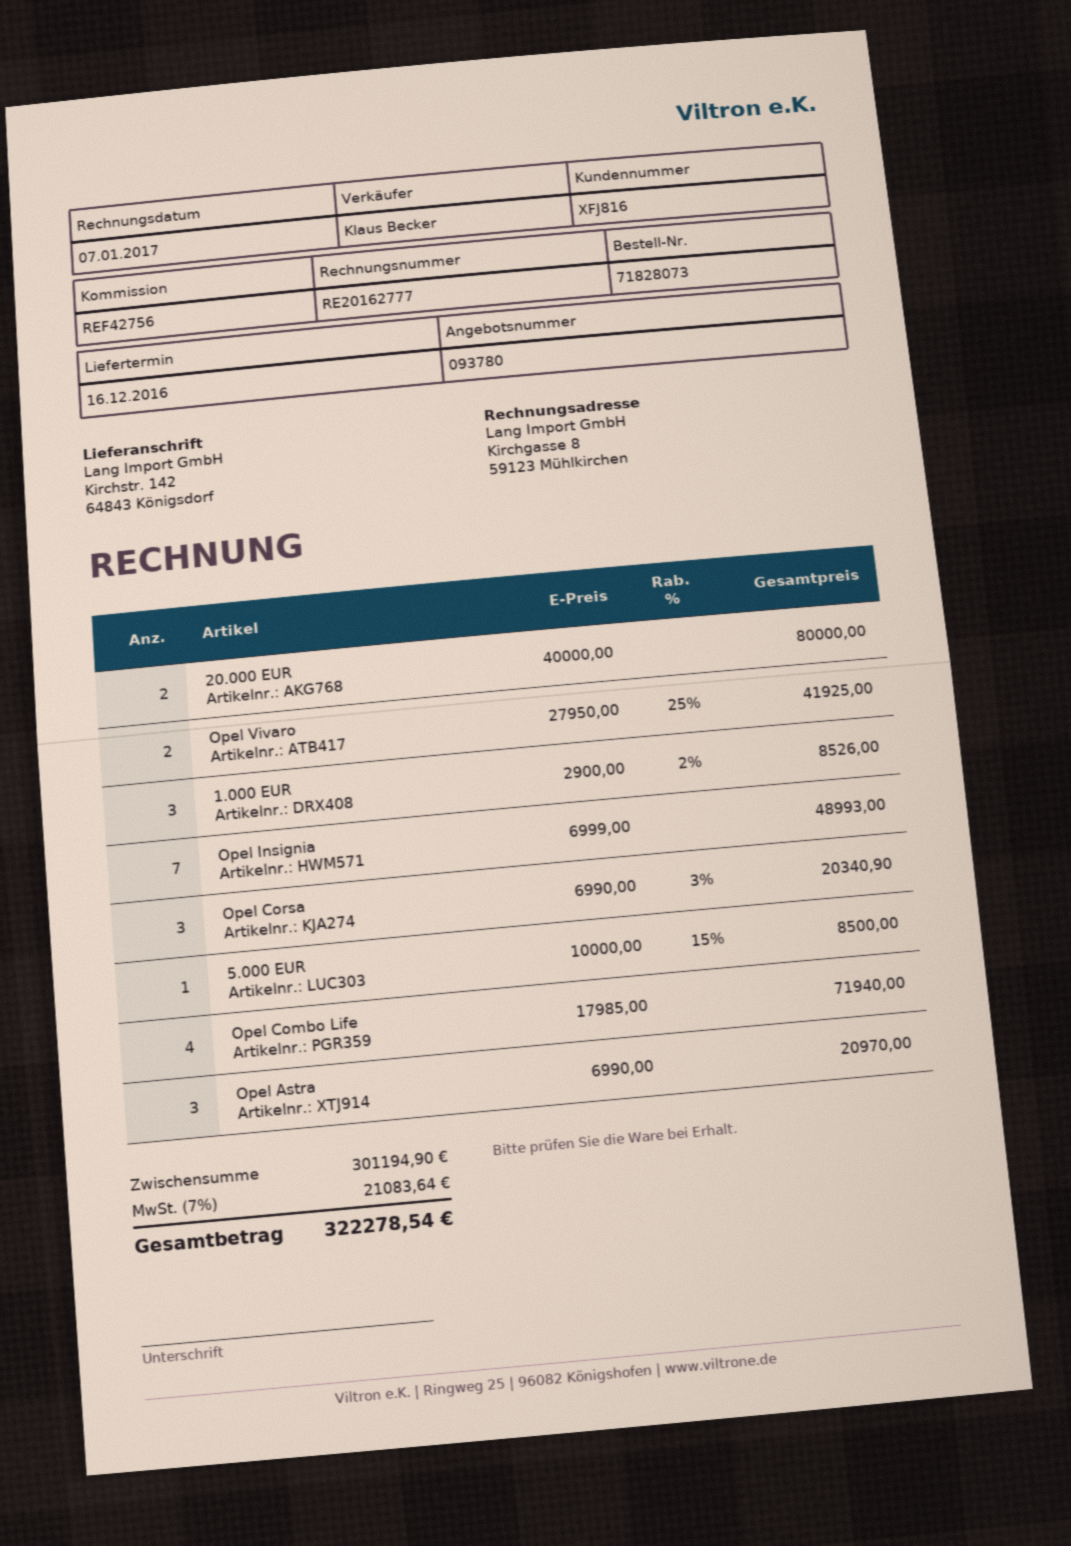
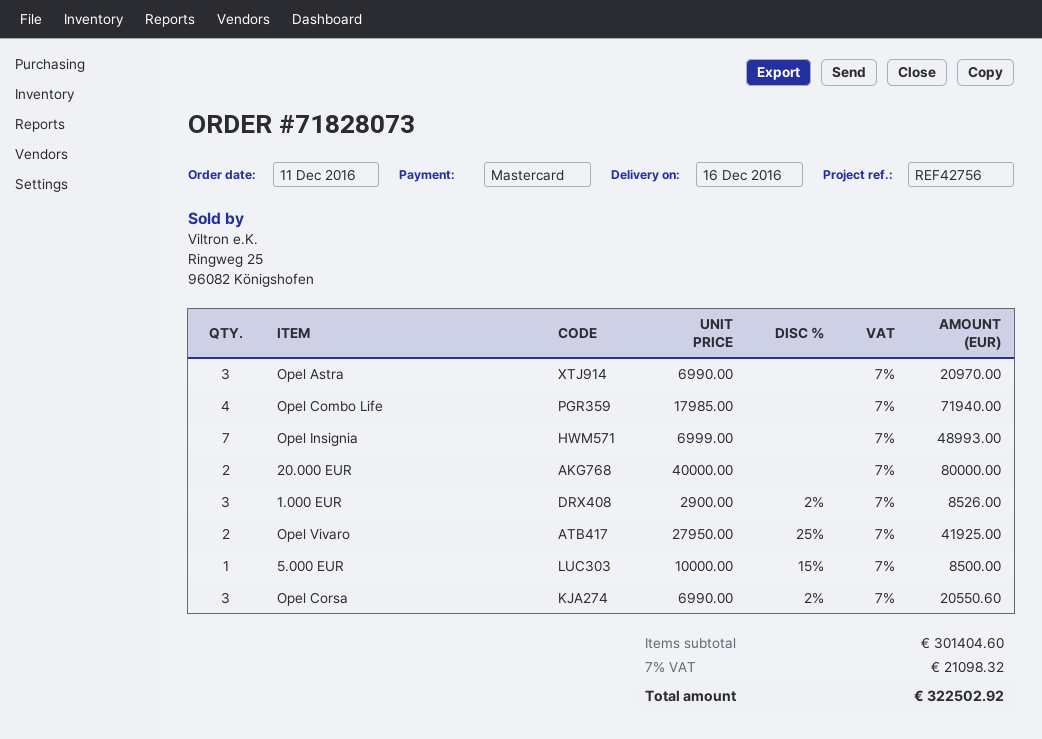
Opel Corsa: 3 x 6990.00 - 3% = 20340.90 -> 3 x 6990.00 - 2% = 20550.60
subtotal: 301194.90 -> 301404.60
tax: 7% = 21083.64 -> 7% = 21098.32
total: 322278.54 -> 322502.92

